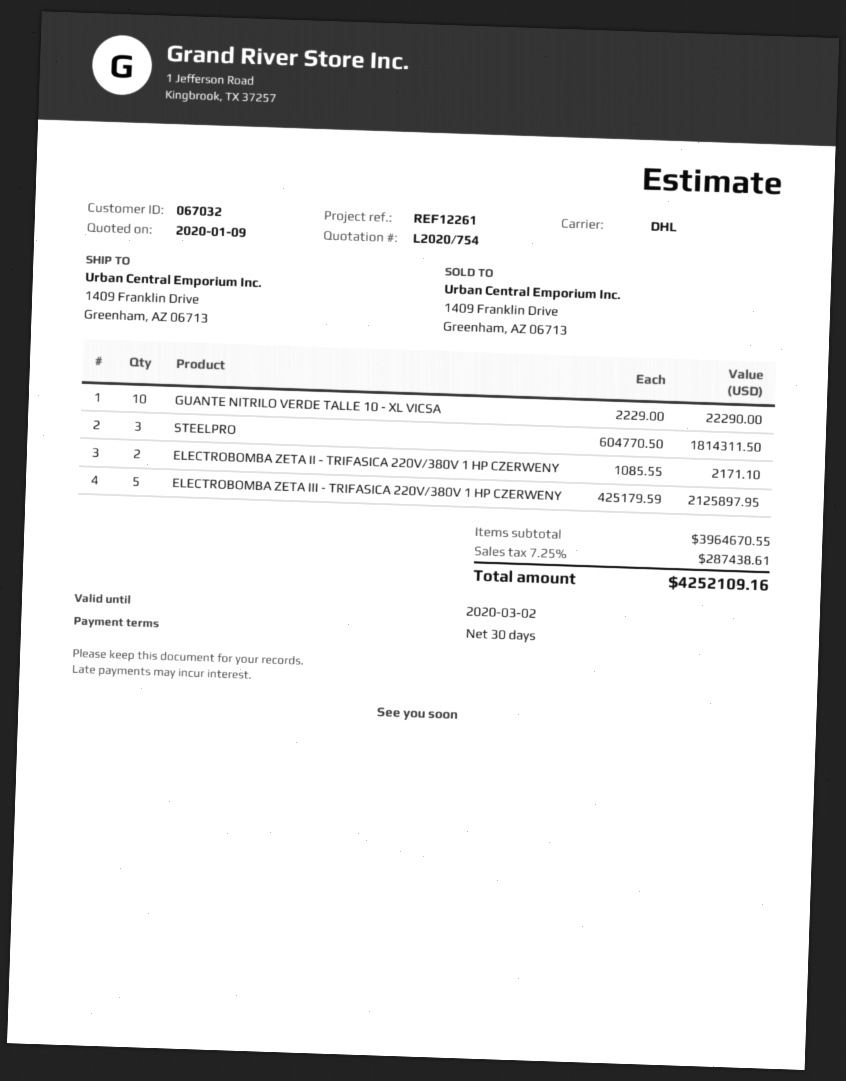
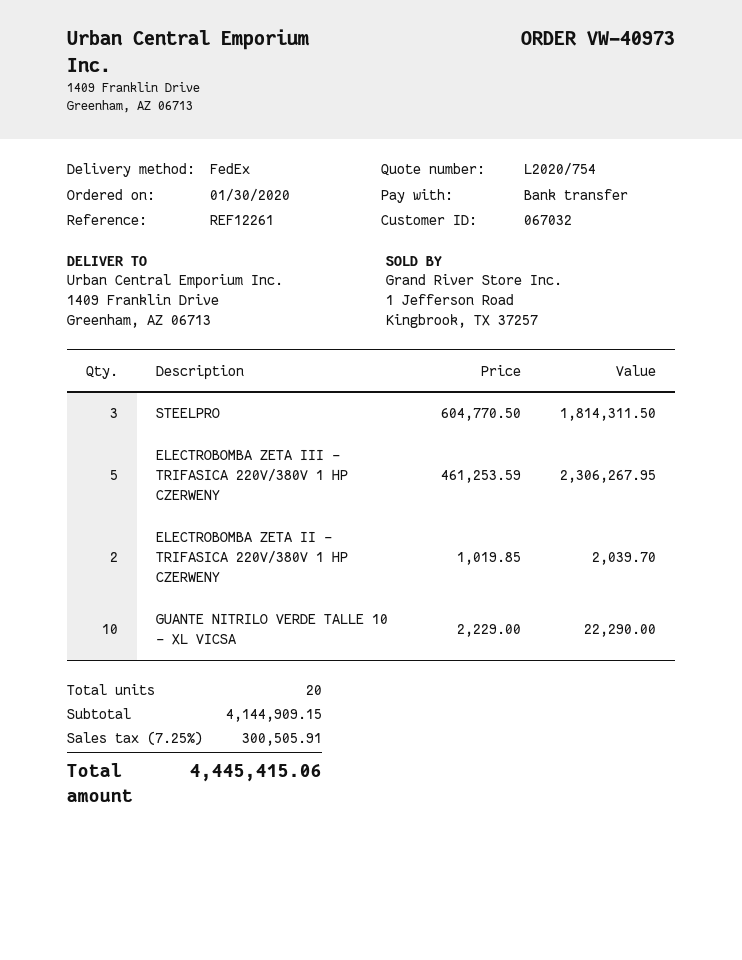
shipping method: DHL -> FedEx
ELECTROBOMBA ZETA II - TRIFASICA 220V/380V 1 HP CZERWENY: 2 x 1085.55 = 2171.10 -> 2 x 1019.85 = 2039.70
ELECTROBOMBA ZETA III - TRIFASICA 220V/380V 1 HP CZERWENY: 5 x 425179.59 = 2125897.95 -> 5 x 461253.59 = 2306267.95
subtotal: 3964670.55 -> 4144909.15
tax: 7.25% = 287438.61 -> 7.25% = 300505.91
total: 4252109.16 -> 4445415.06

